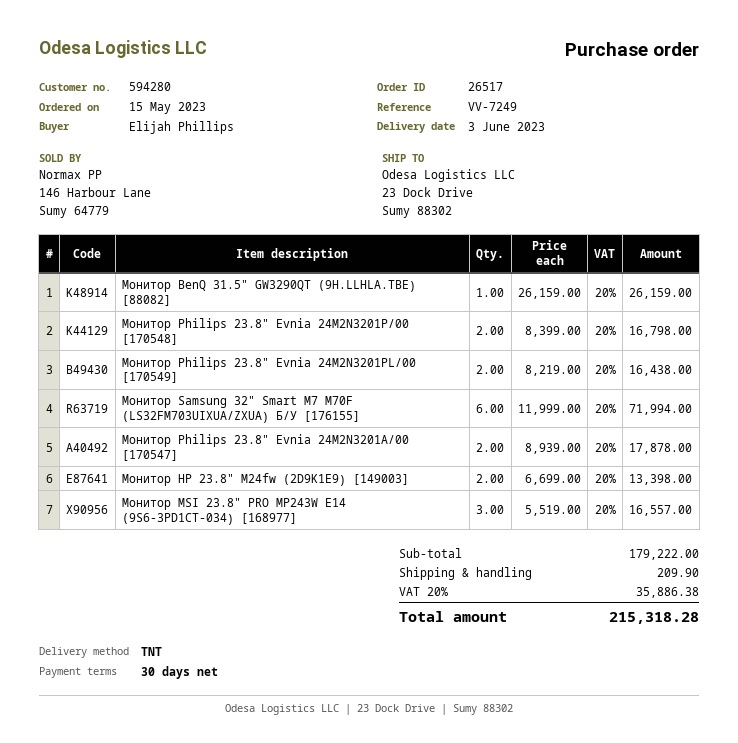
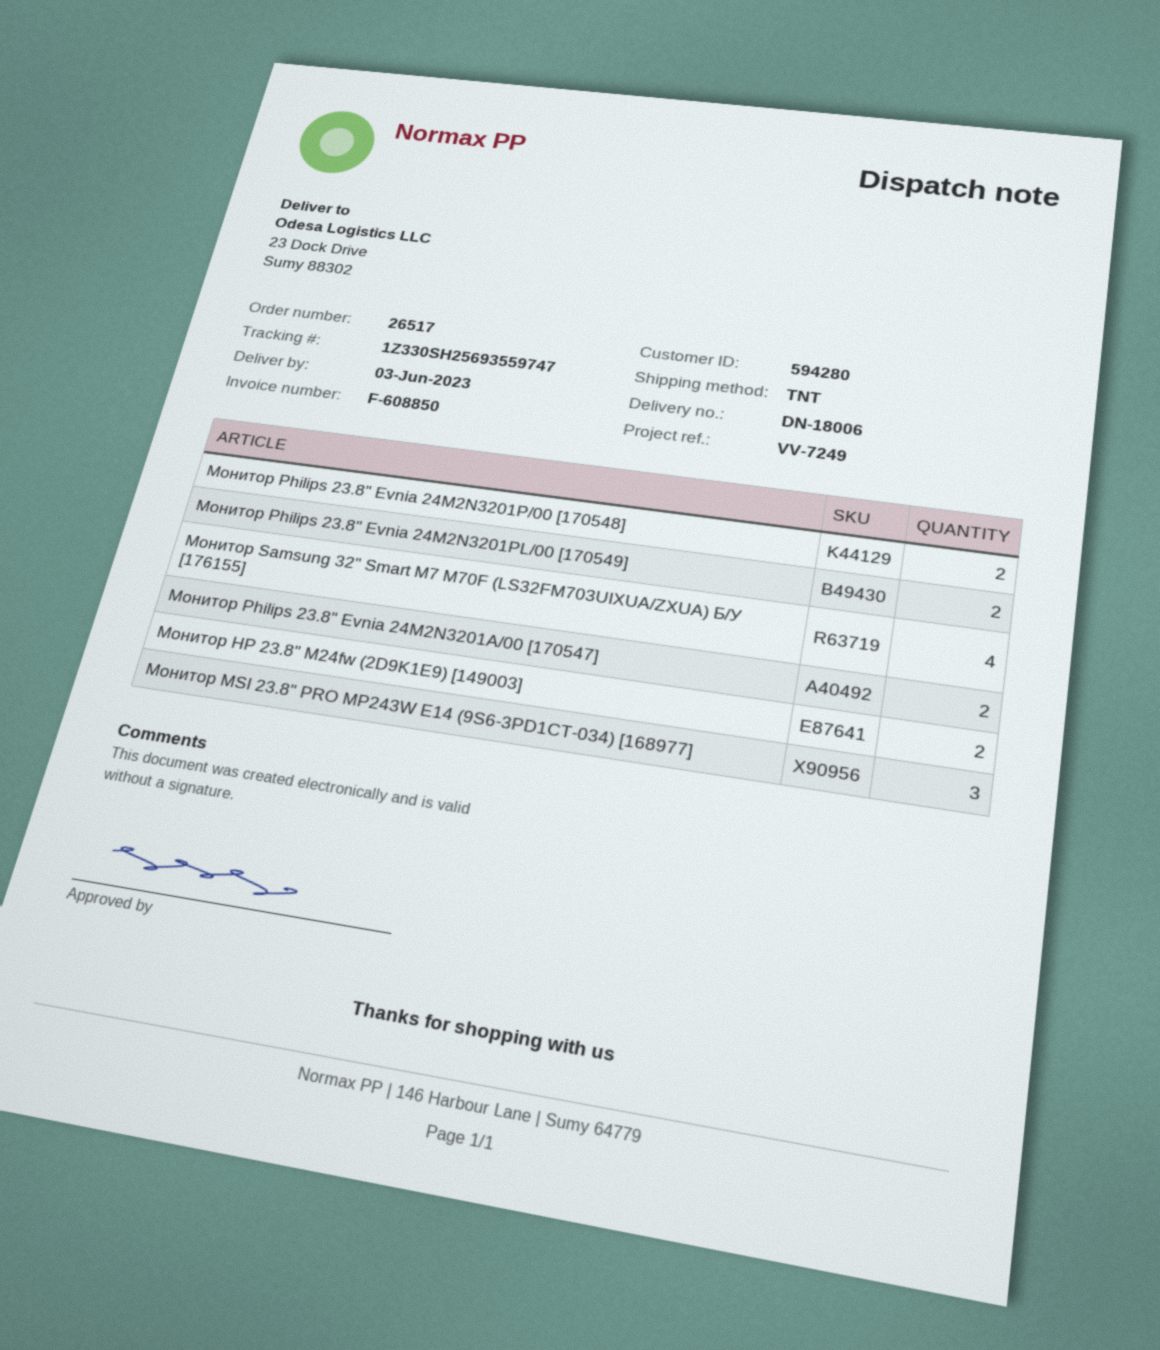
Монитор BenQ 31.5" GW3290QT (9H.LLHLA.TBE) [88082]: 1 -> none
Монитор Samsung 32" Smart M7 M70F (LS32FM703UIXUA/ZXUA) Б/У [176155]: 6 -> 4

